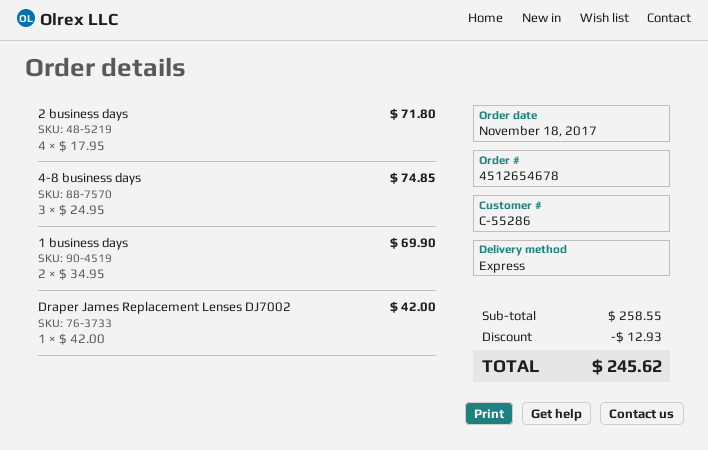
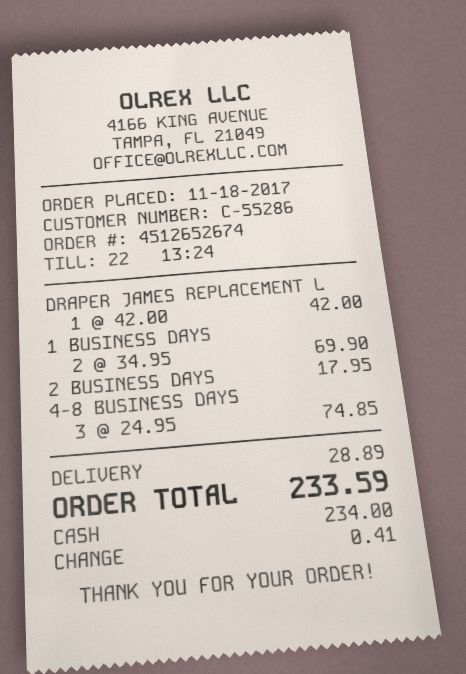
order number: 4512654678 -> 4512652674
2 business days: 4 x 17.95 = 71.80 -> 1 x 17.95 = 17.95
discount: 12.93 -> none
shipping: none -> 28.89
total: 245.62 -> 233.59

